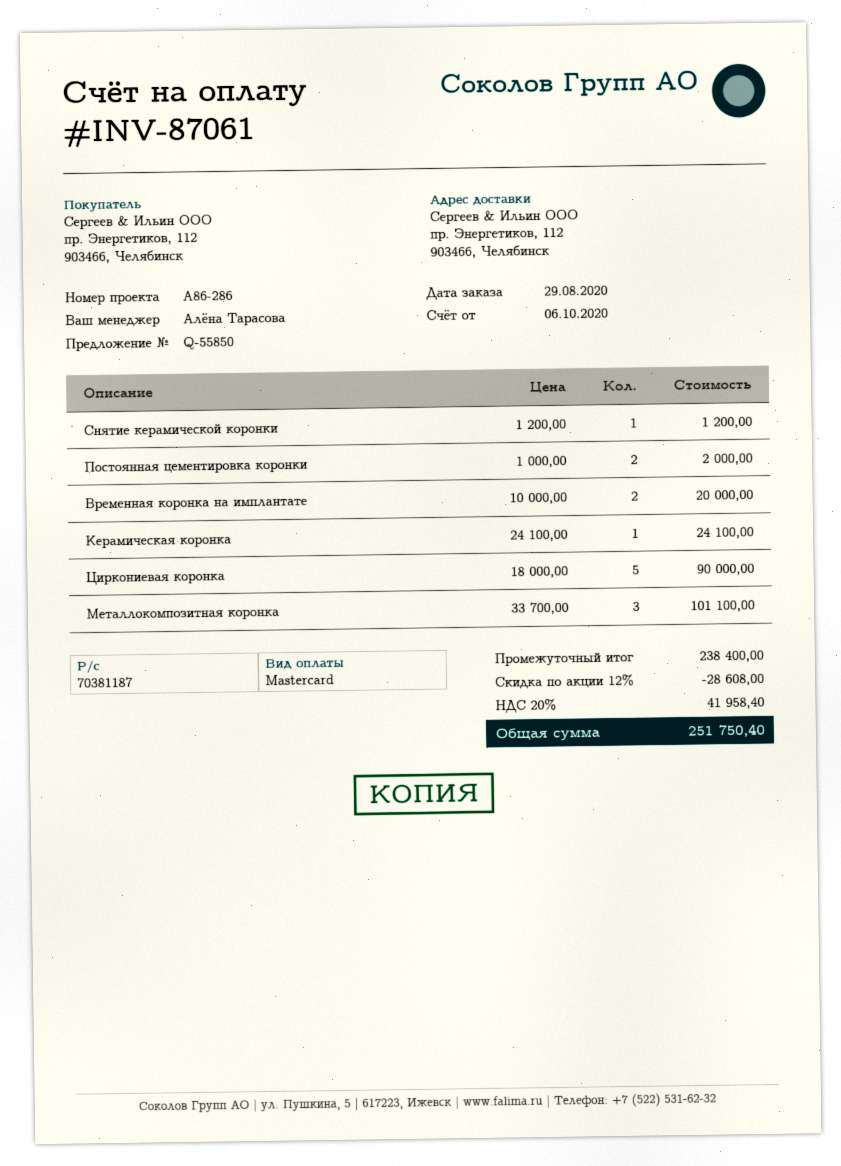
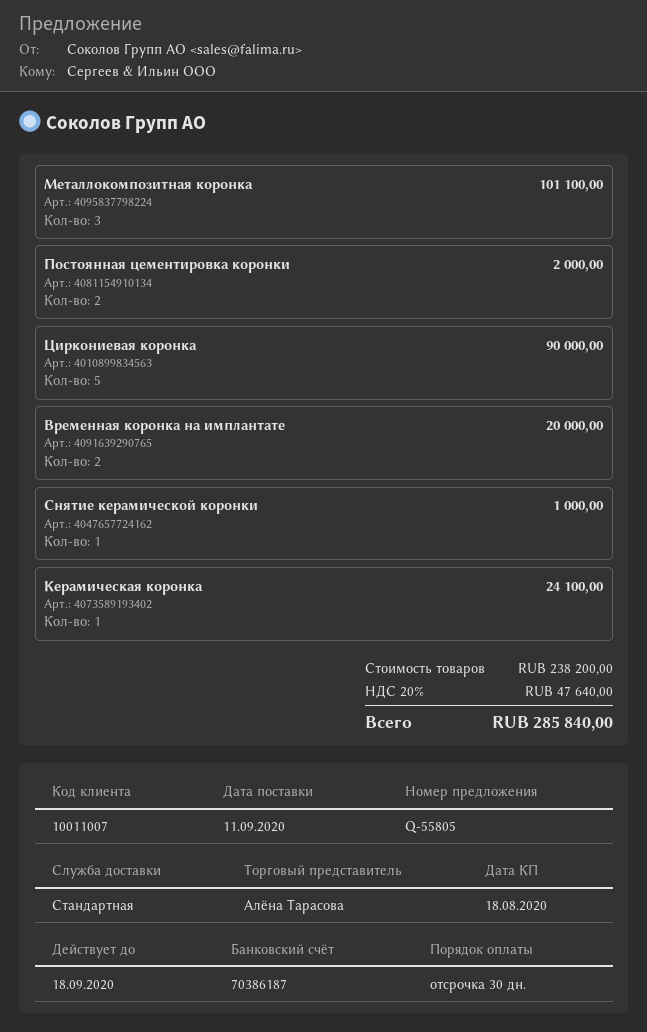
quote number: Q-55850 -> Q-55805
bank account: 70381187 -> 70386187
Снятие керамической коронки: 1 for 1200.00 -> 1 for 1000.00
subtotal: 238400.00 -> 238200.00
discount: 12% = 28608.00 -> none
tax: 20% = 41958.40 -> 20% = 47640.00
total: 251750.40 -> 285840.00

